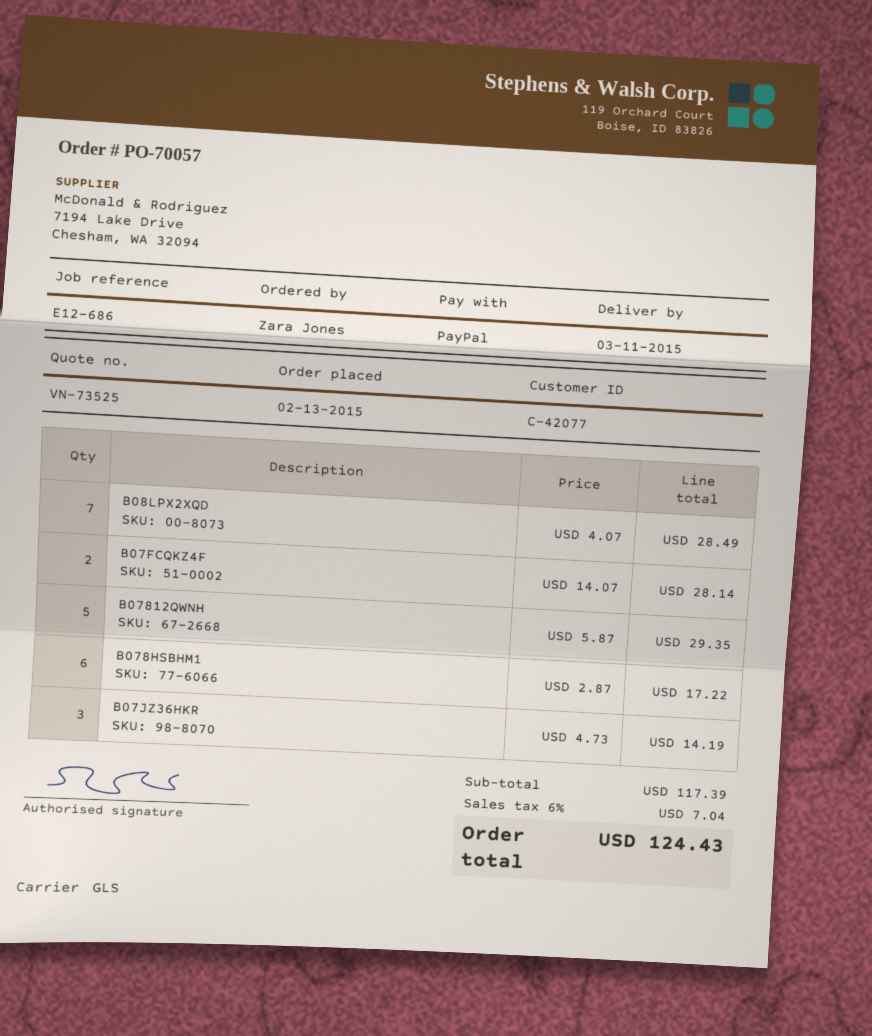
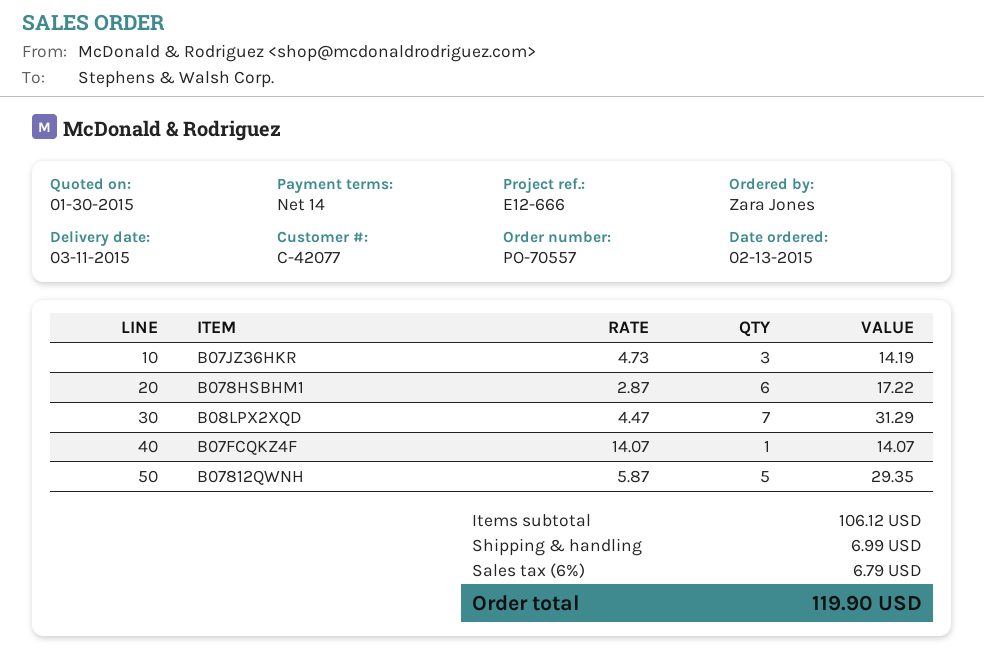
order number: PO-70057 -> PO-70557
reference: E12-686 -> E12-666
B08LPX2XQD: 7 x 4.07 = 28.49 -> 7 x 4.47 = 31.29
B07FCQKZ4F: 2 x 14.07 = 28.14 -> 1 x 14.07 = 14.07
subtotal: 117.39 -> 106.12
shipping: none -> 6.99
tax: 6% = 7.04 -> 6% = 6.79
total: 124.43 -> 119.90

